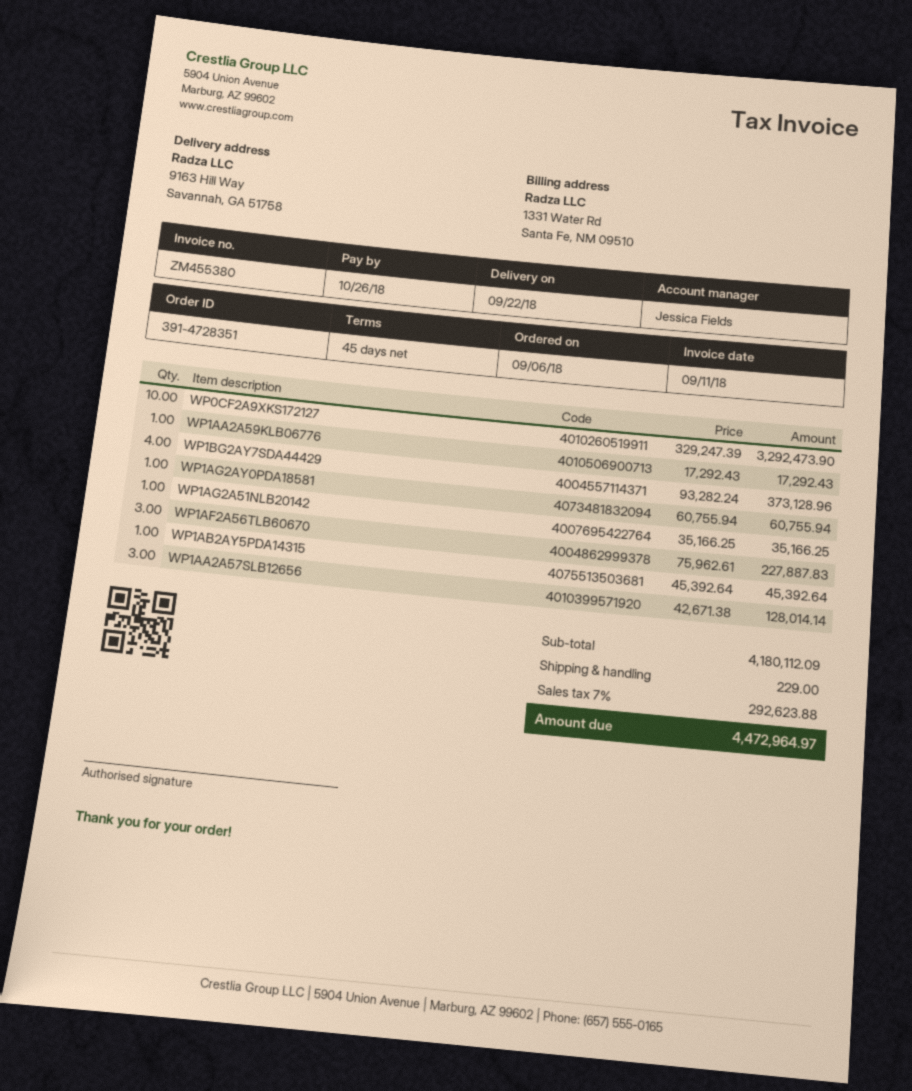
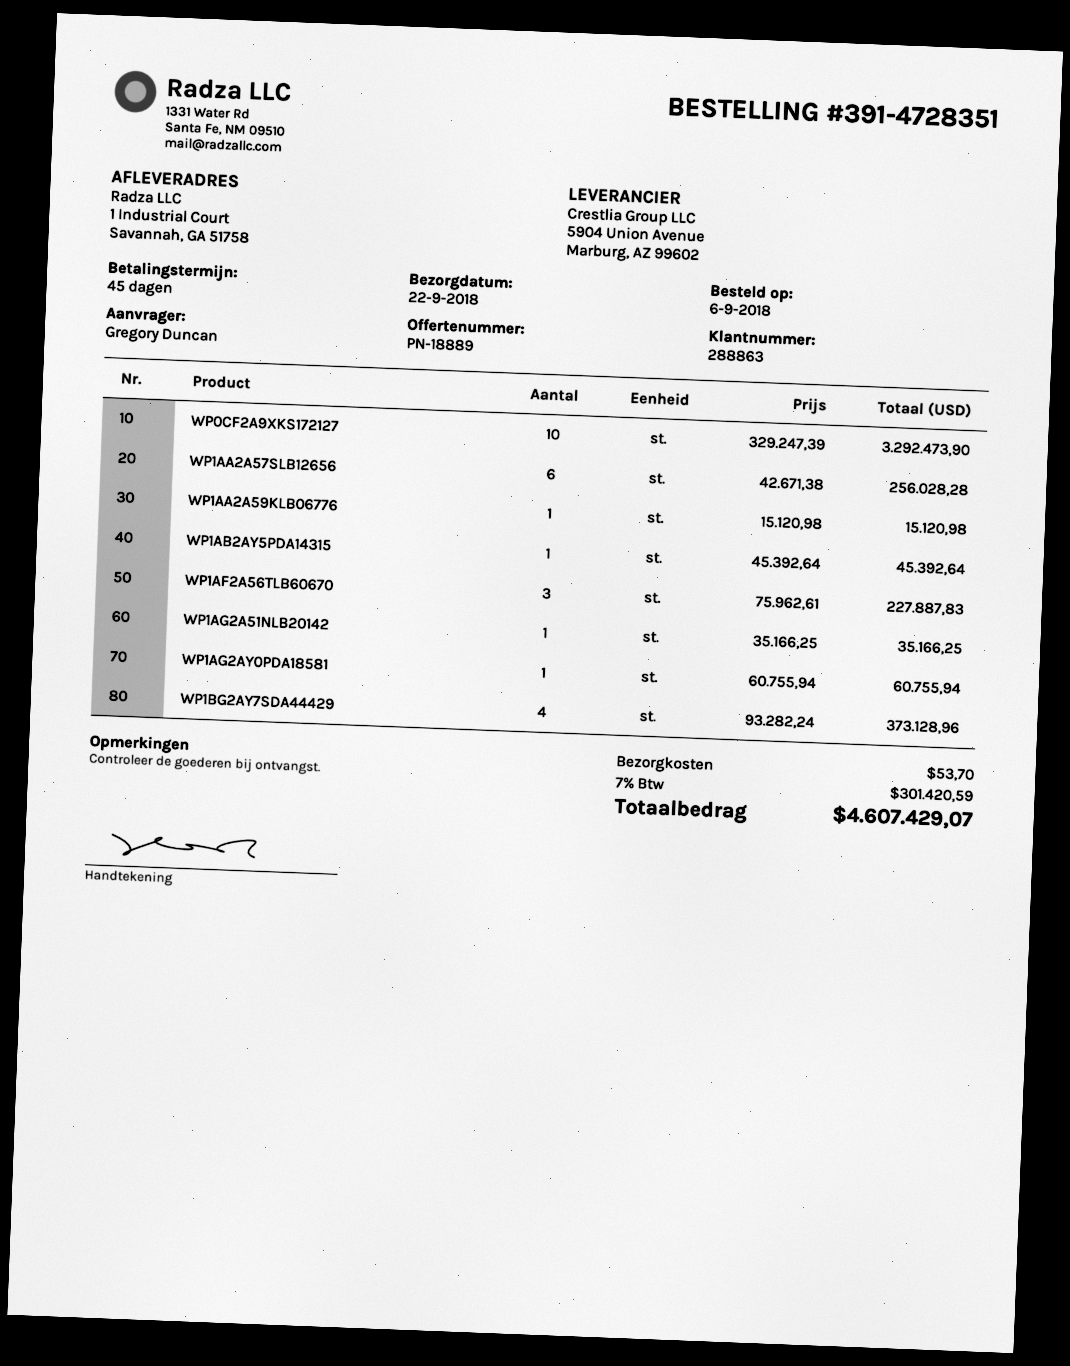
ship to: 9163 Hill Way, Savannah, GA 51758 -> 1 Industrial Court, Savannah, GA 51758
WP1AA2A59KLB06776: 1 x 17292.43 = 17292.43 -> 1 x 15120.98 = 15120.98
WP1AA2A57SLB12656: 3 x 42671.38 = 128014.14 -> 6 x 42671.38 = 256028.28
shipping: 229.00 -> 53.70
tax: 7% = 292623.88 -> 7% = 301420.59
total: 4472964.97 -> 4607429.07

